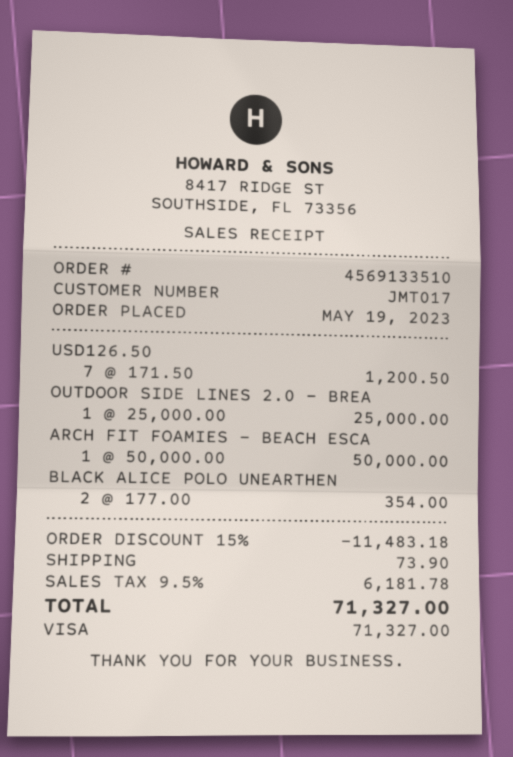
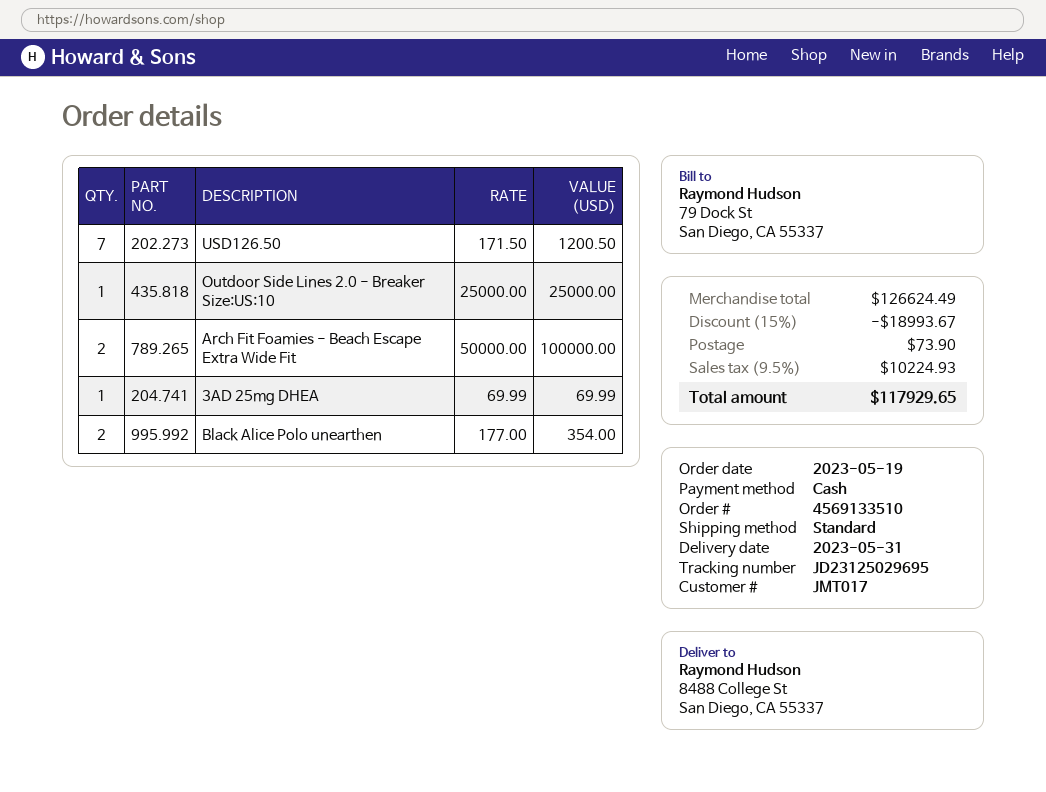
payment method: Visa -> cash
ARCH FIT FOAMIES - BEACH ESCA: 1 x 50000.00 = 50000.00 -> 2 x 50000.00 = 100000.00
3AD 25mg DHEA: none -> 1 x 69.99 = 69.99
discount: 15% = 11483.18 -> 15% = 18993.67
tax: 9.5% = 6181.78 -> 9.5% = 10224.93
total: 71327.00 -> 117929.65

